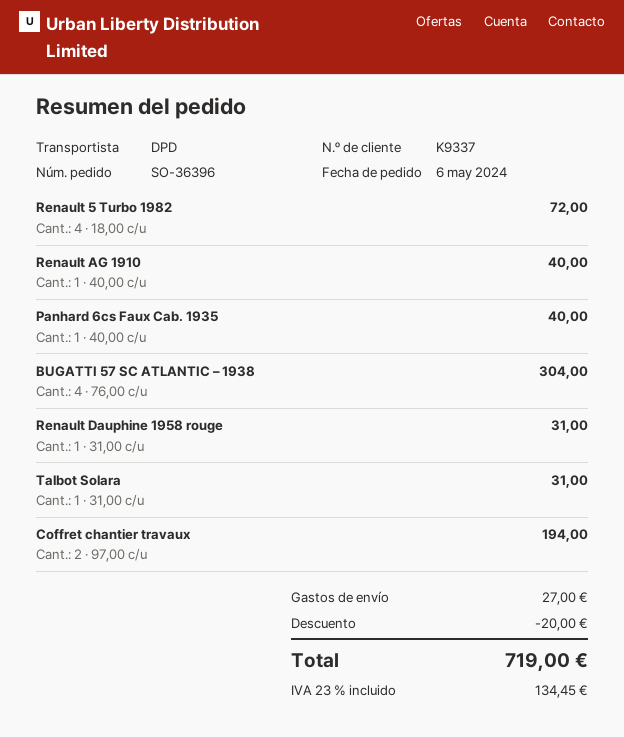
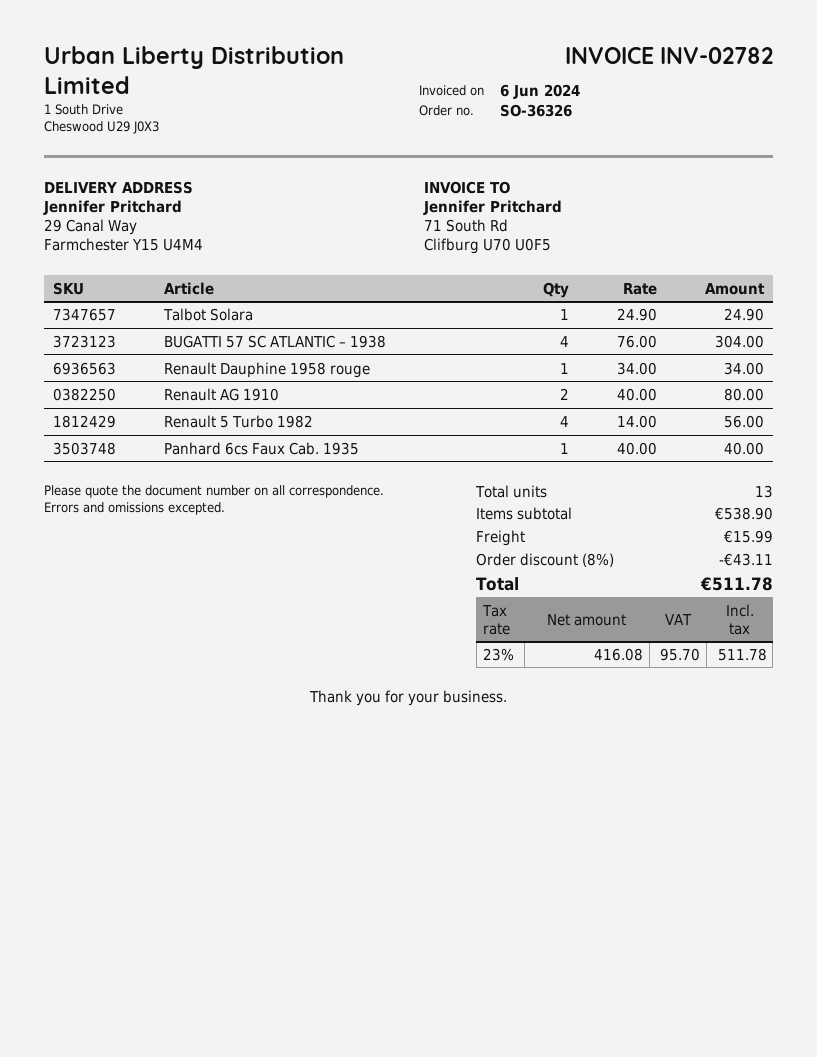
order number: SO-36396 -> SO-36326
Renault 5 Turbo 1982: 4 x 18.00 = 72.00 -> 4 x 14.00 = 56.00
Renault AG 1910: 1 x 40.00 = 40.00 -> 2 x 40.00 = 80.00
Renault Dauphine 1958 rouge: 1 x 31.00 = 31.00 -> 1 x 34.00 = 34.00
Talbot Solara: 1 x 31.00 = 31.00 -> 1 x 24.90 = 24.90
Coffret chantier travaux: 2 x 97.00 = 194.00 -> none
discount: 20.00 -> 43.11
shipping: 27.00 -> 15.99
tax: 23% = 134.45 -> 23% = 95.70
total: 719.00 -> 511.78

